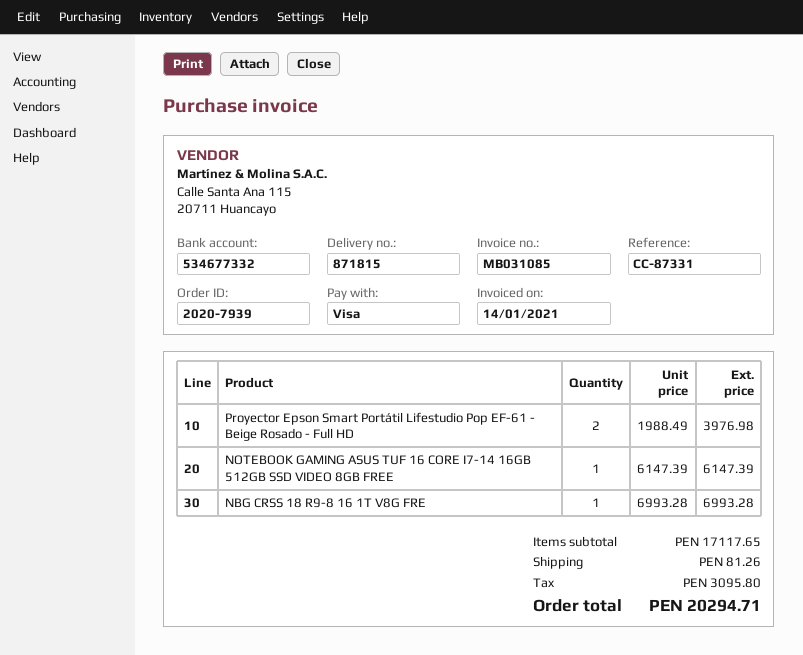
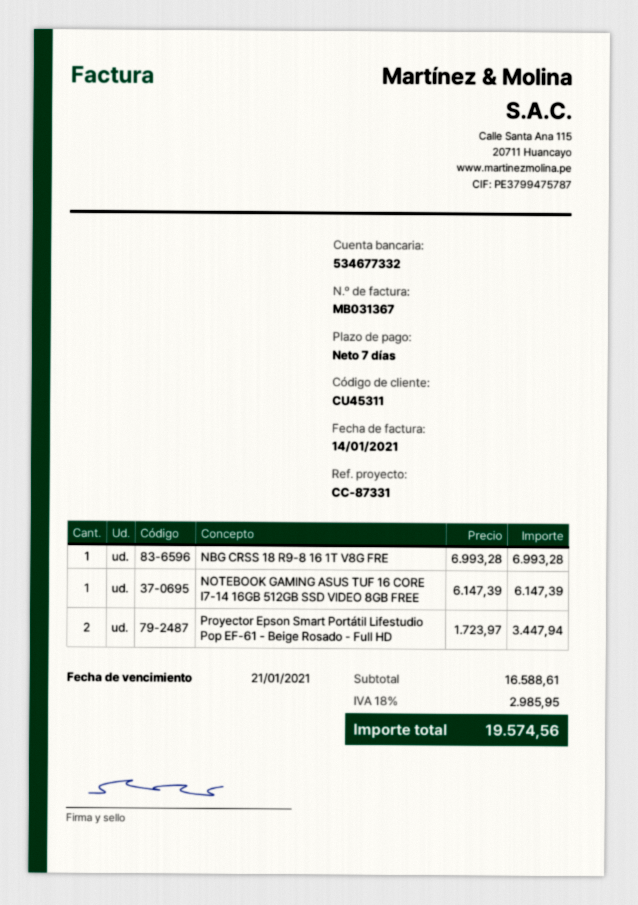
invoice number: MB031085 -> MB031367
Proyector Epson Smart Portátil Lifestudio Pop EF-61 - Beige Rosado - Full HD: 2 x 1988.49 = 3976.98 -> 2 x 1723.97 = 3447.94
subtotal: 17117.65 -> 16588.61
shipping: 81.26 -> none
tax: 3095.80 -> 2985.95
total: 20294.71 -> 19574.56

